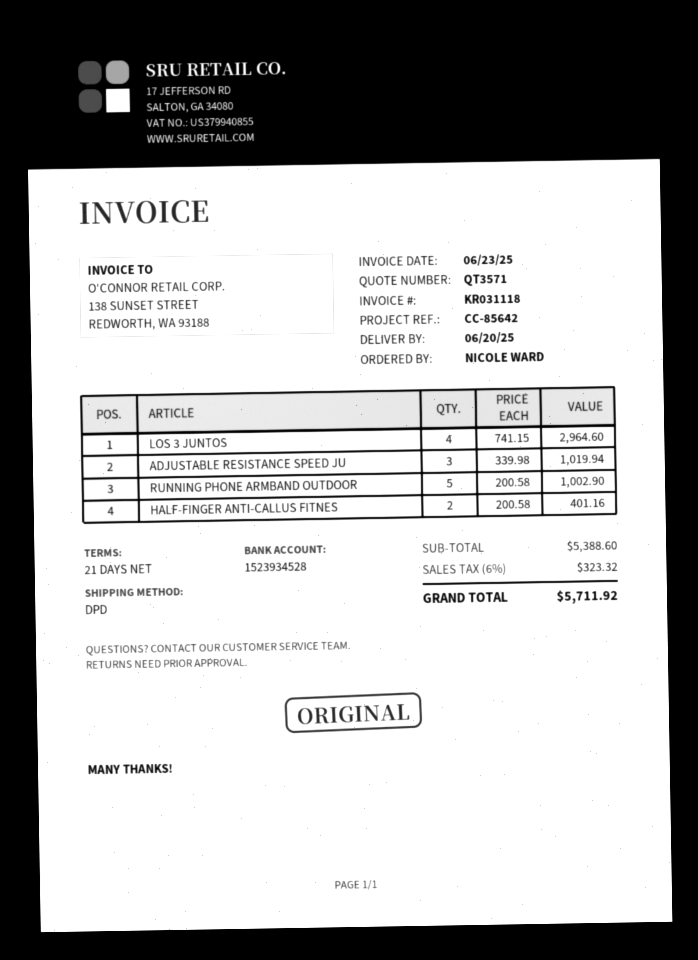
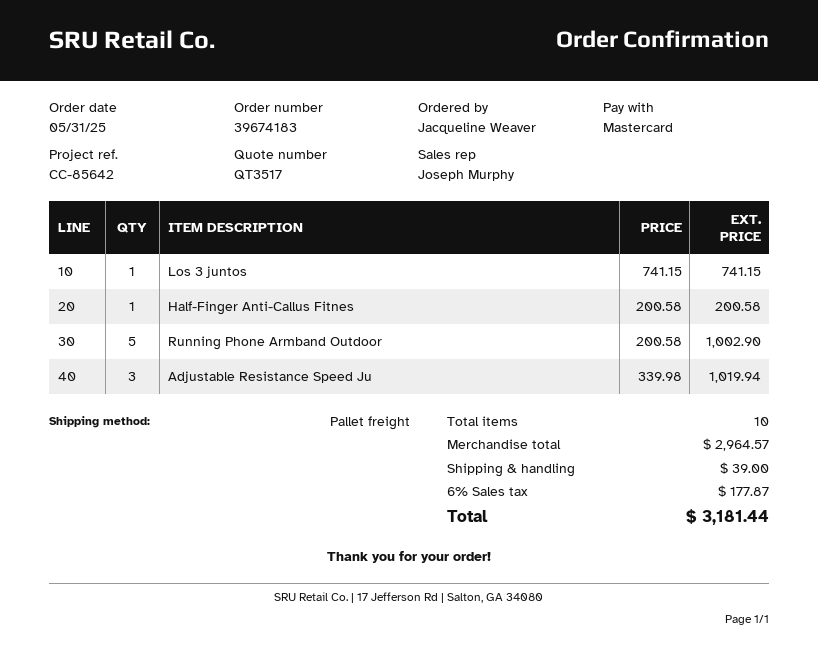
quote number: QT3571 -> QT3517
ordered by: NICOLE WARD -> Jacqueline Weaver
shipping method: DPD -> pallet freight
LOS 3 JUNTOS: 4 x 741.15 = 2964.60 -> 1 x 741.15 = 741.15
HALF-FINGER ANTI-CALLUS FITNES: 2 x 200.58 = 401.16 -> 1 x 200.58 = 200.58
subtotal: 5388.60 -> 2964.57
shipping: none -> 39.00
tax: 6% = 323.32 -> 6% = 177.87
total: 5711.92 -> 3181.44

